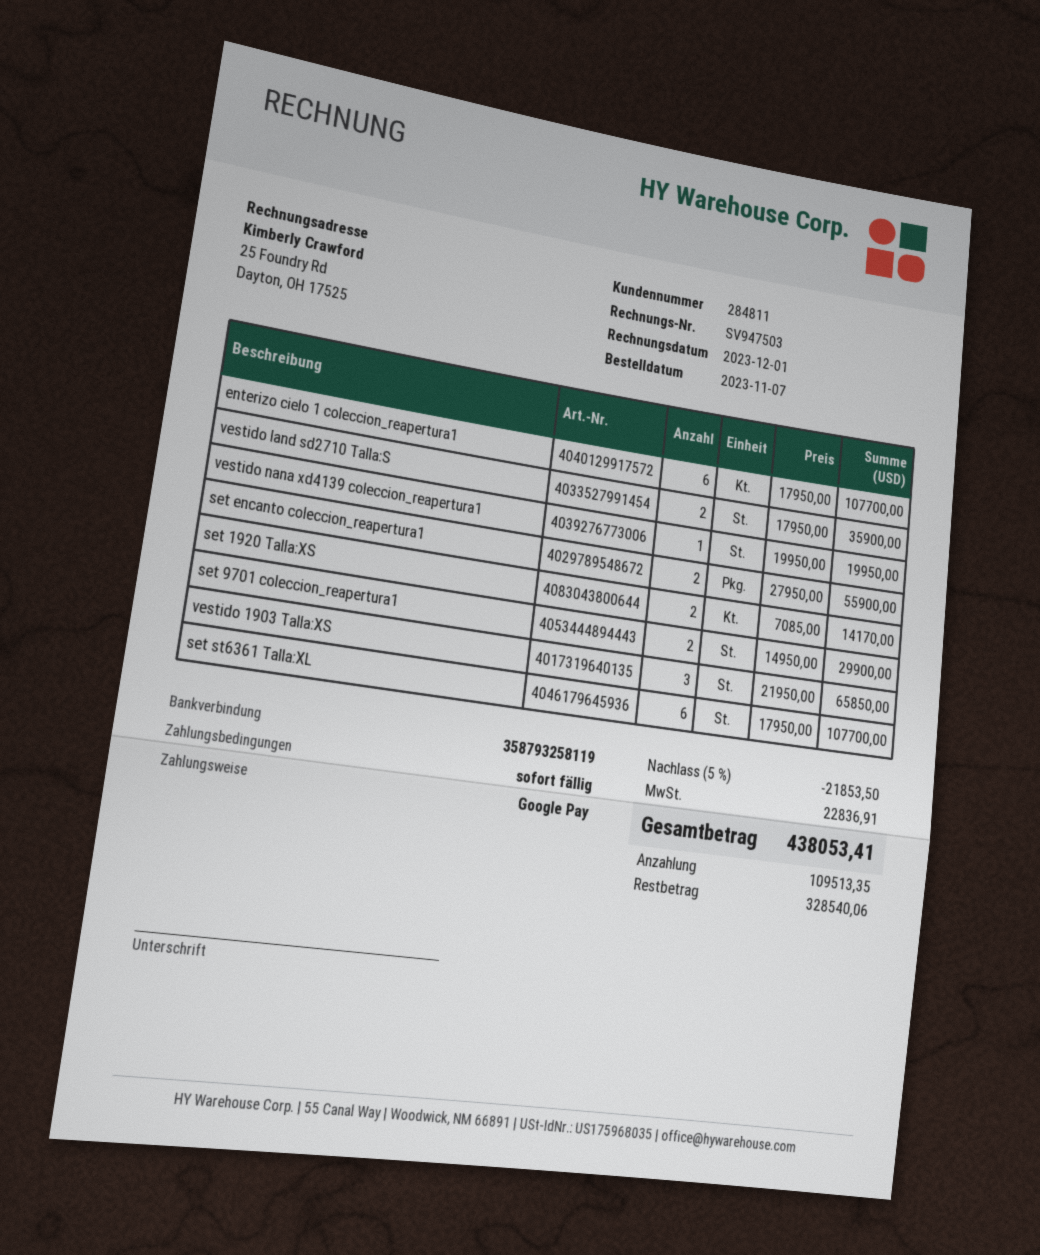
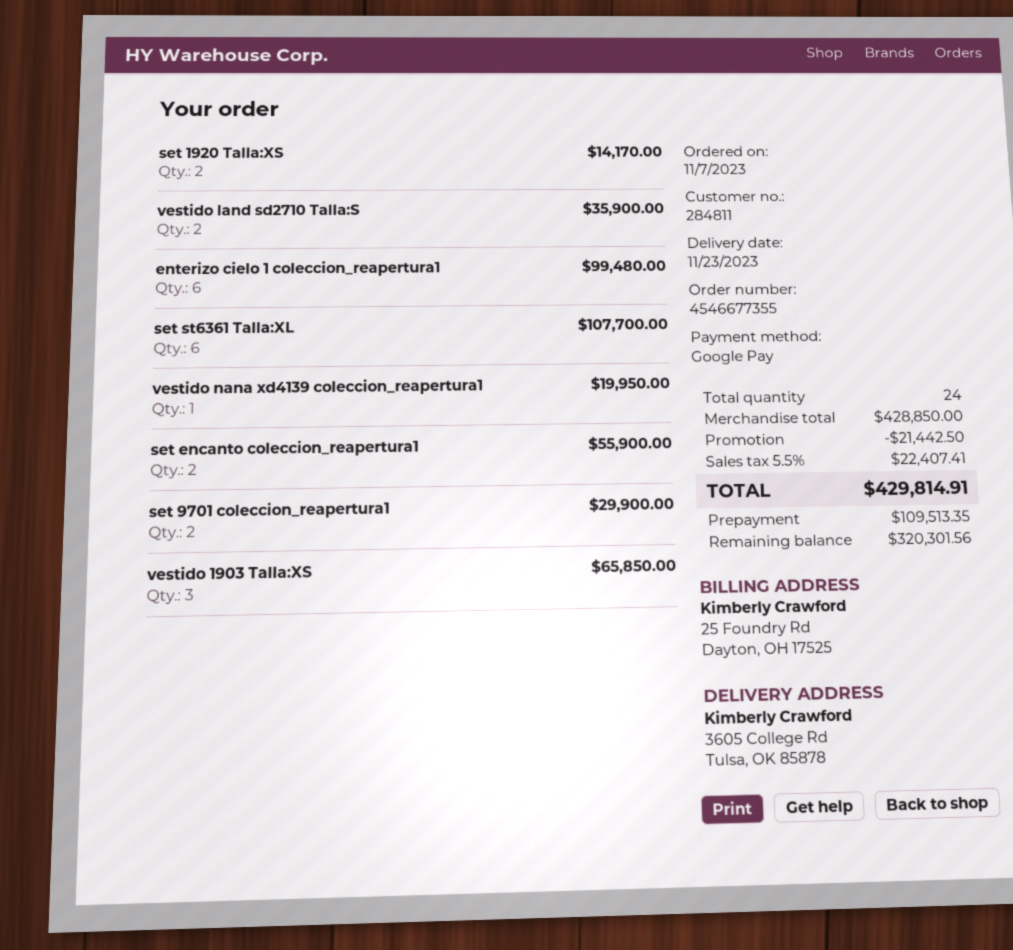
enterizo cielo 1 coleccion_reapertura1: 6 for 107700.00 -> 6 for 99480.00
discount: 21853.50 -> 21442.50
tax: 22836.91 -> 22407.41
total: 438053.41 -> 429814.91
balance: 328540.06 -> 320301.56

